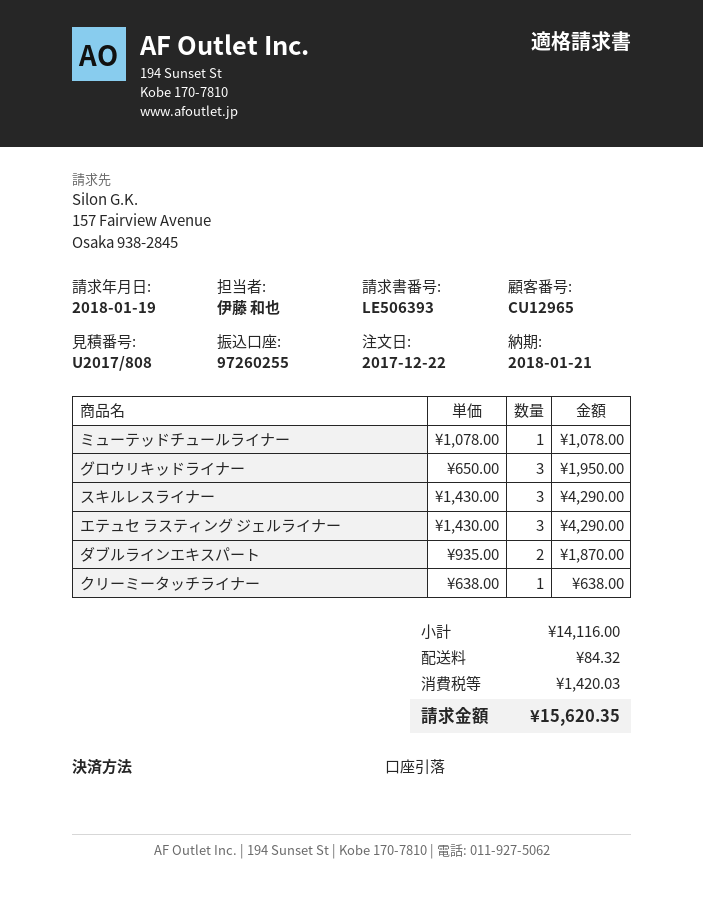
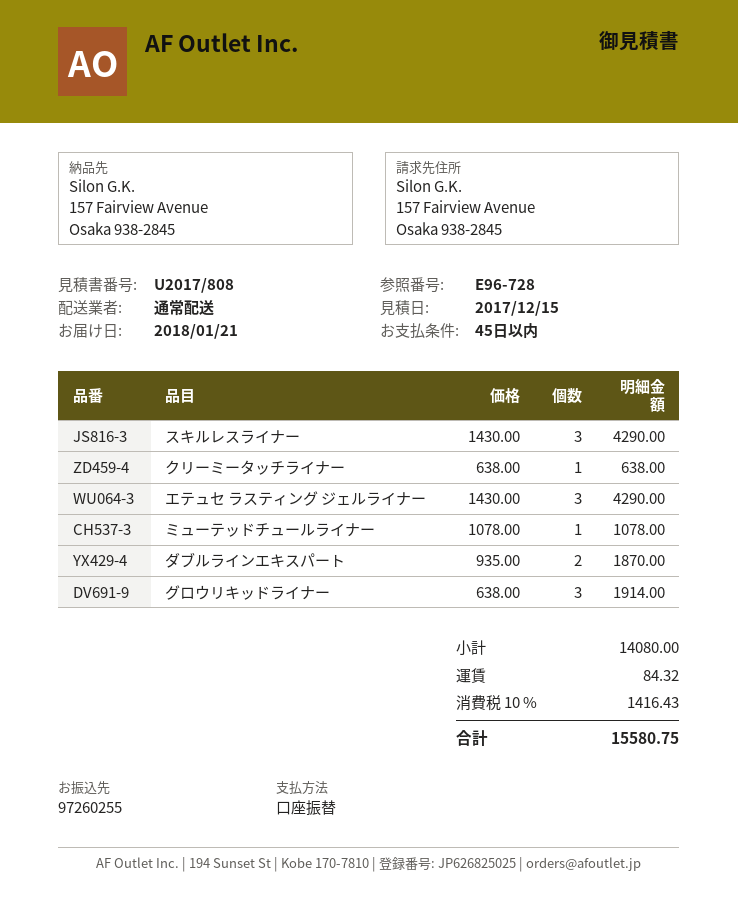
グロウリキッドライナー: 3 x 650.00 = 1950.00 -> 3 x 638.00 = 1914.00
subtotal: 14116.00 -> 14080.00
tax: 1420.03 -> 1416.43
total: 15620.35 -> 15580.75

